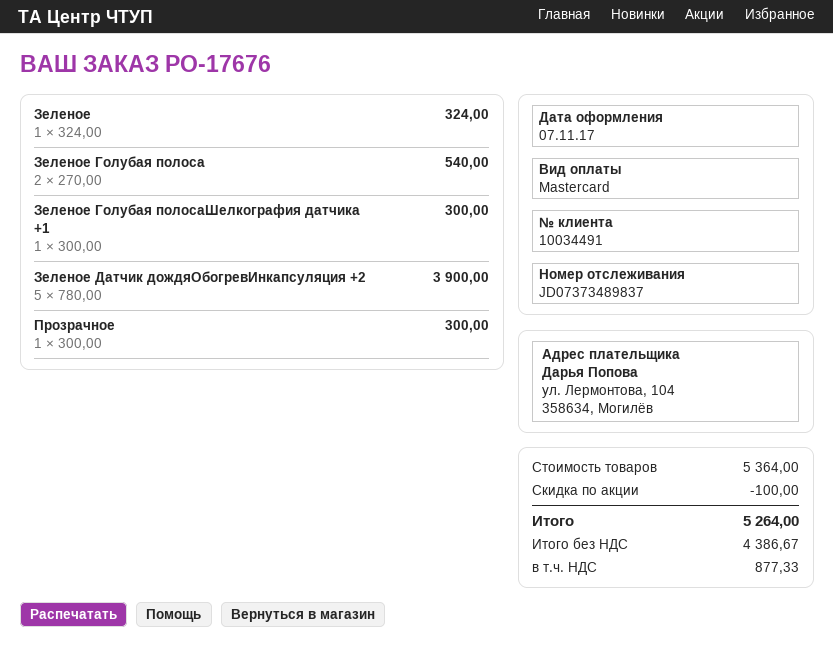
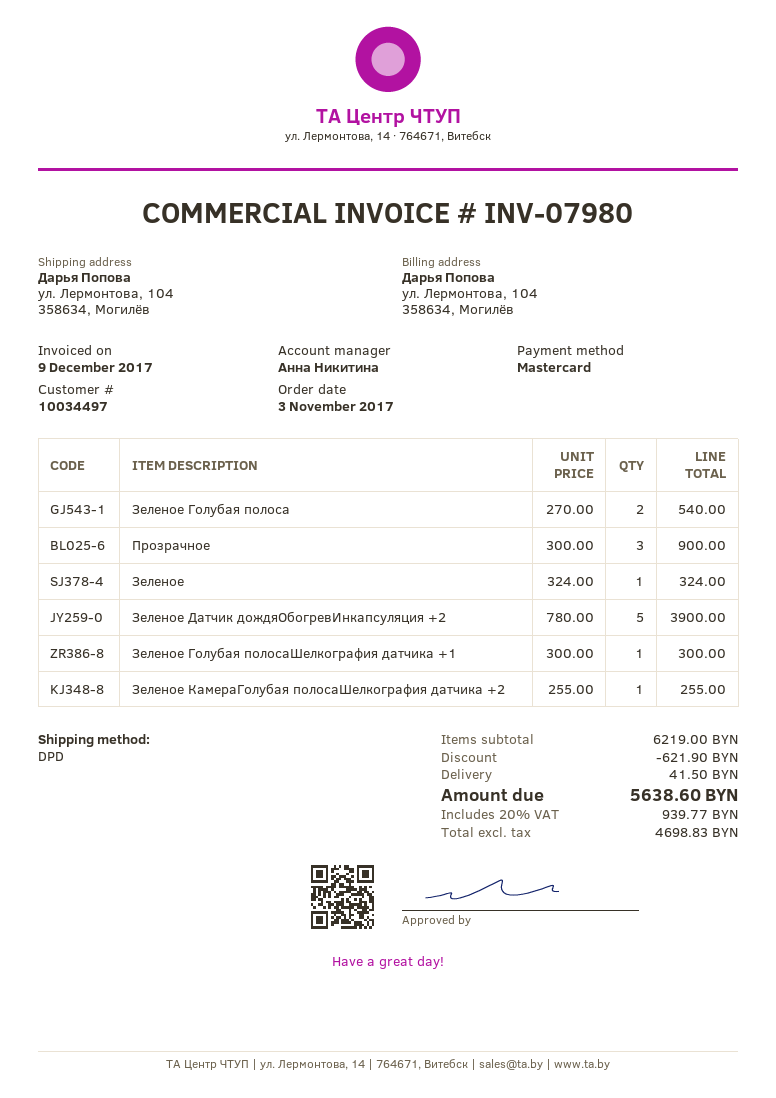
order date: 2017-11-07 -> 2017-11-03
customer number: 10034491 -> 10034497
Прозрачное: 1 x 300.00 = 300.00 -> 3 x 300.00 = 900.00
Зеленое КамераГолубая полосаШелкография датчика +2: none -> 1 x 255.00 = 255.00
subtotal: 5364.00 -> 6219.00
discount: 100.00 -> 621.90
shipping: none -> 41.50
net: 4386.67 -> 4698.83
tax: 877.33 -> 939.77
total: 5264.00 -> 5638.60

